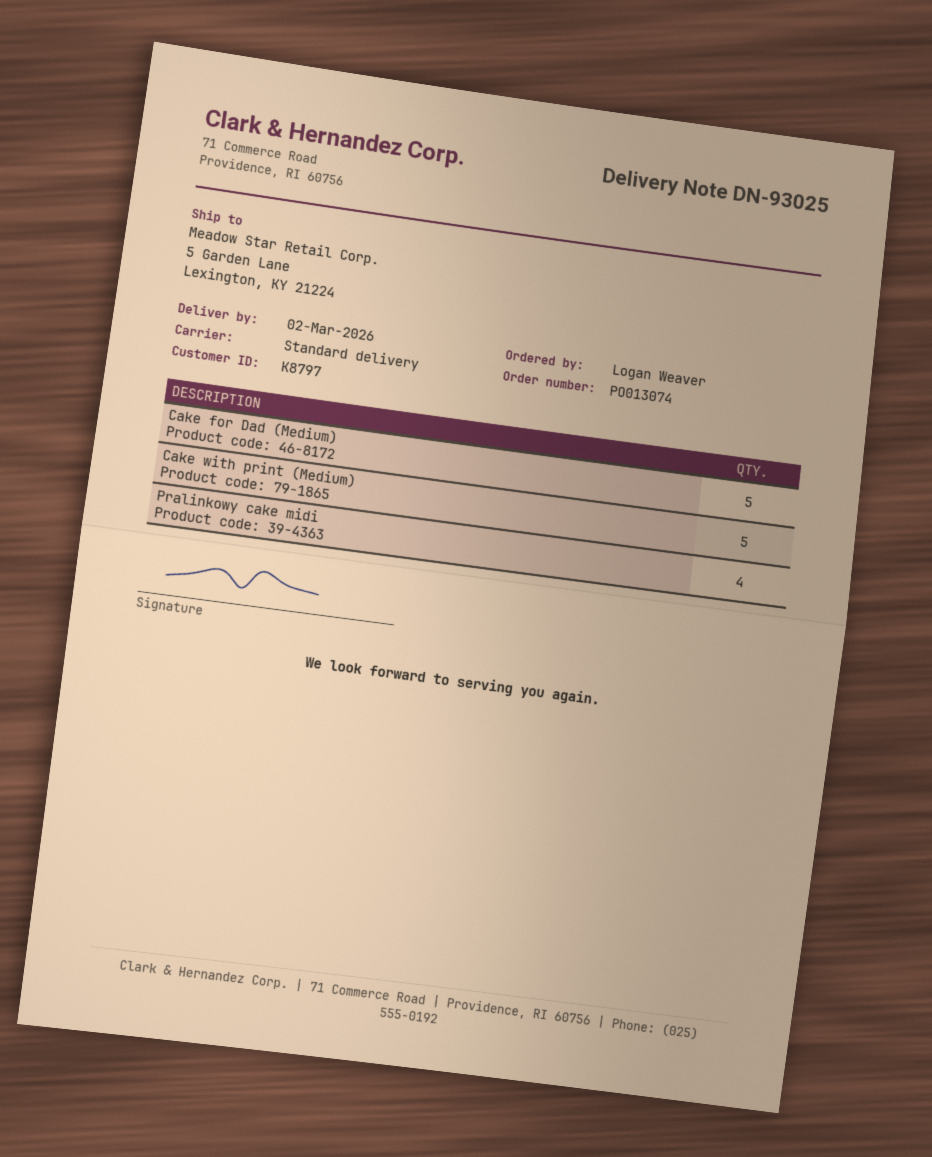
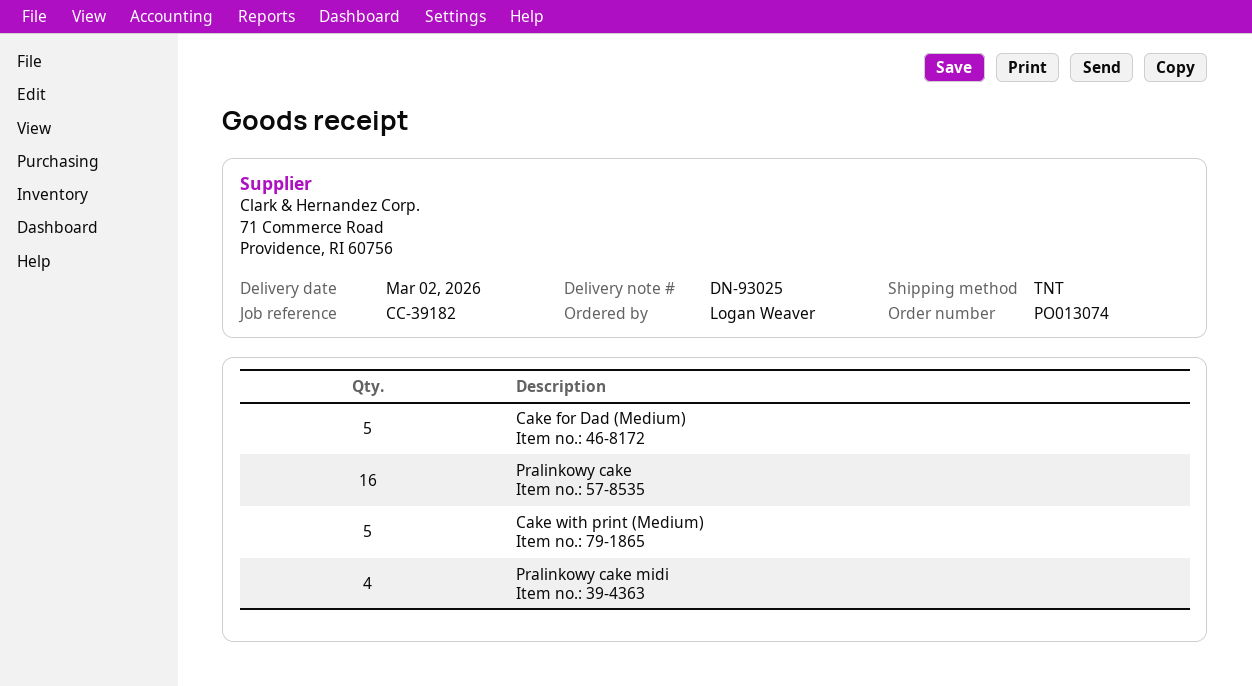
shipping method: standard -> TNT
Pralinkowy cake: none -> 16

